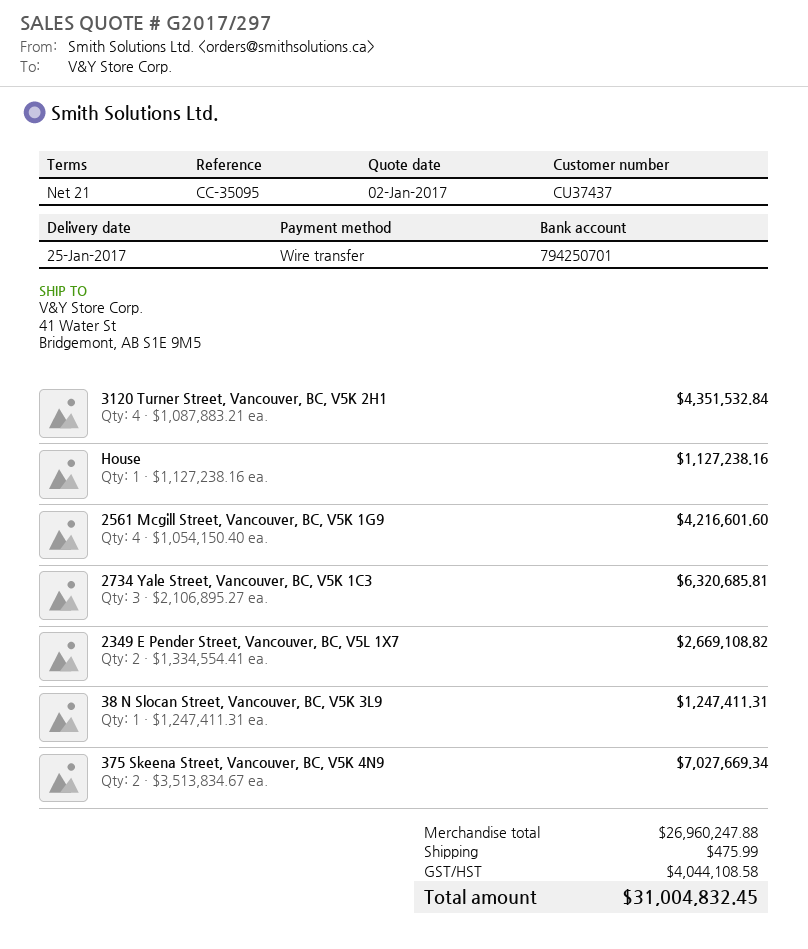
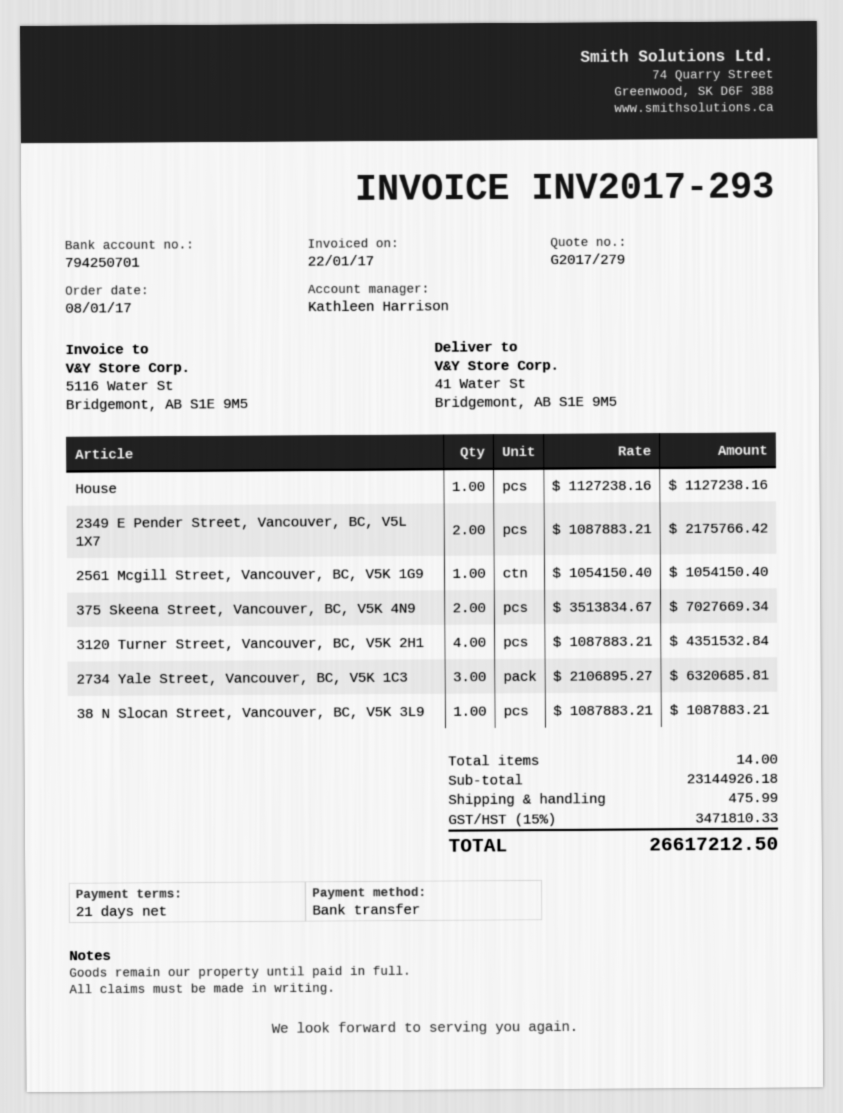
quote number: G2017/297 -> G2017/279
2561 Mcgill Street, Vancouver, BC, V5K 1G9: 4 x 1054150.40 = 4216601.60 -> 1 x 1054150.40 = 1054150.40
2349 E Pender Street, Vancouver, BC, V5L 1X7: 2 x 1334554.41 = 2669108.82 -> 2 x 1087883.21 = 2175766.42
38 N Slocan Street, Vancouver, BC, V5K 3L9: 1 x 1247411.31 = 1247411.31 -> 1 x 1087883.21 = 1087883.21
subtotal: 26960247.88 -> 23144926.18
tax: 4044108.58 -> 3471810.33
total: 31004832.45 -> 26617212.50

